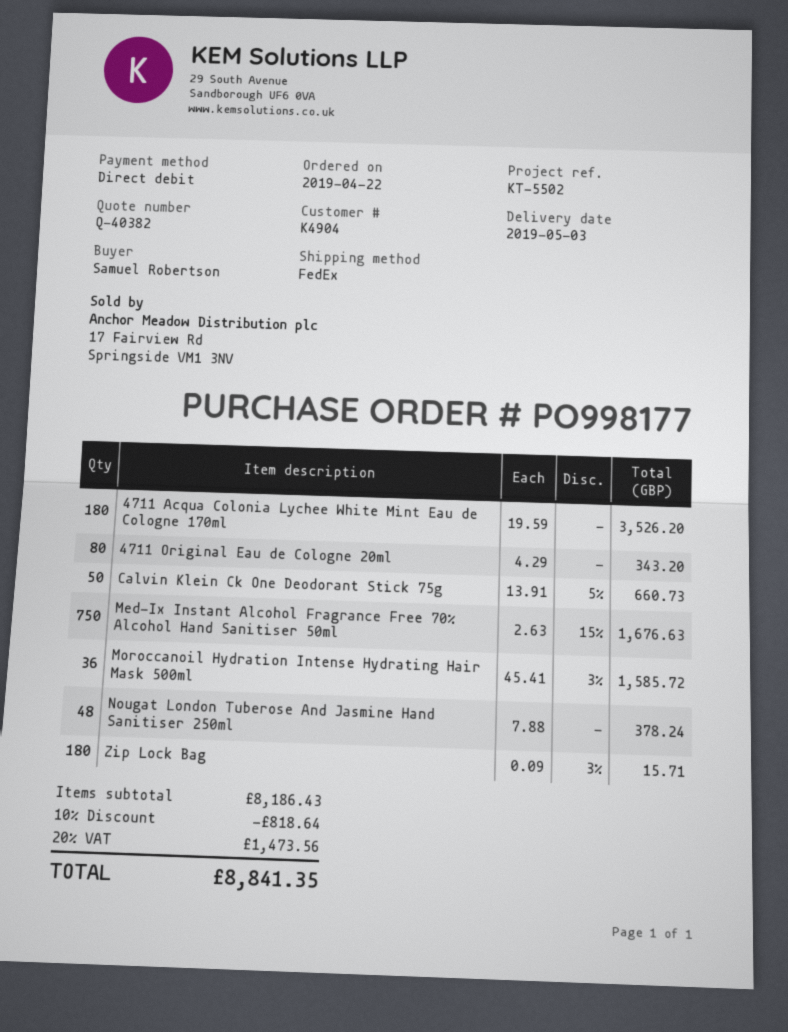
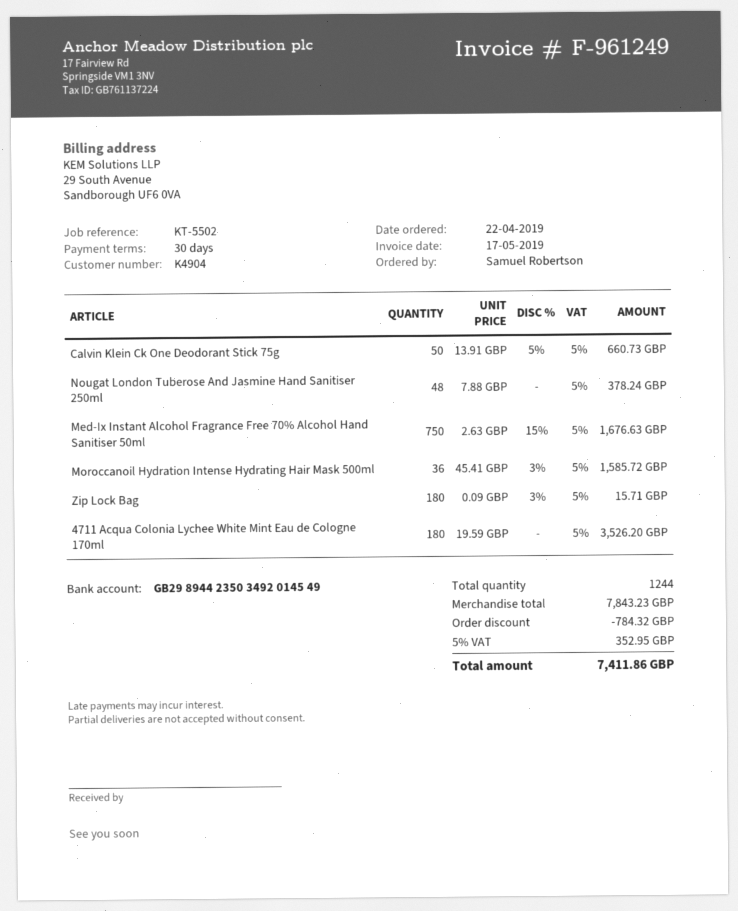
4711 Original Eau de Cologne 20ml: 80 x 4.29 = 343.20 -> none
subtotal: 8186.43 -> 7843.23
discount: 818.64 -> 784.32
tax: 20% = 1473.56 -> 5% = 352.95
total: 8841.35 -> 7411.86

